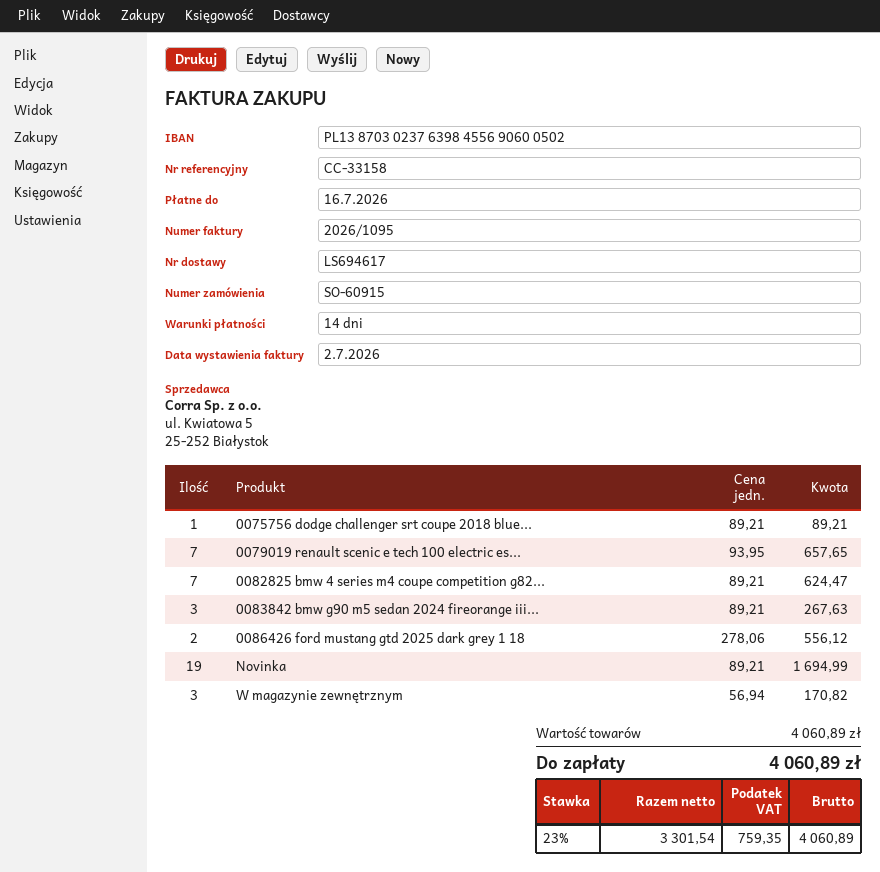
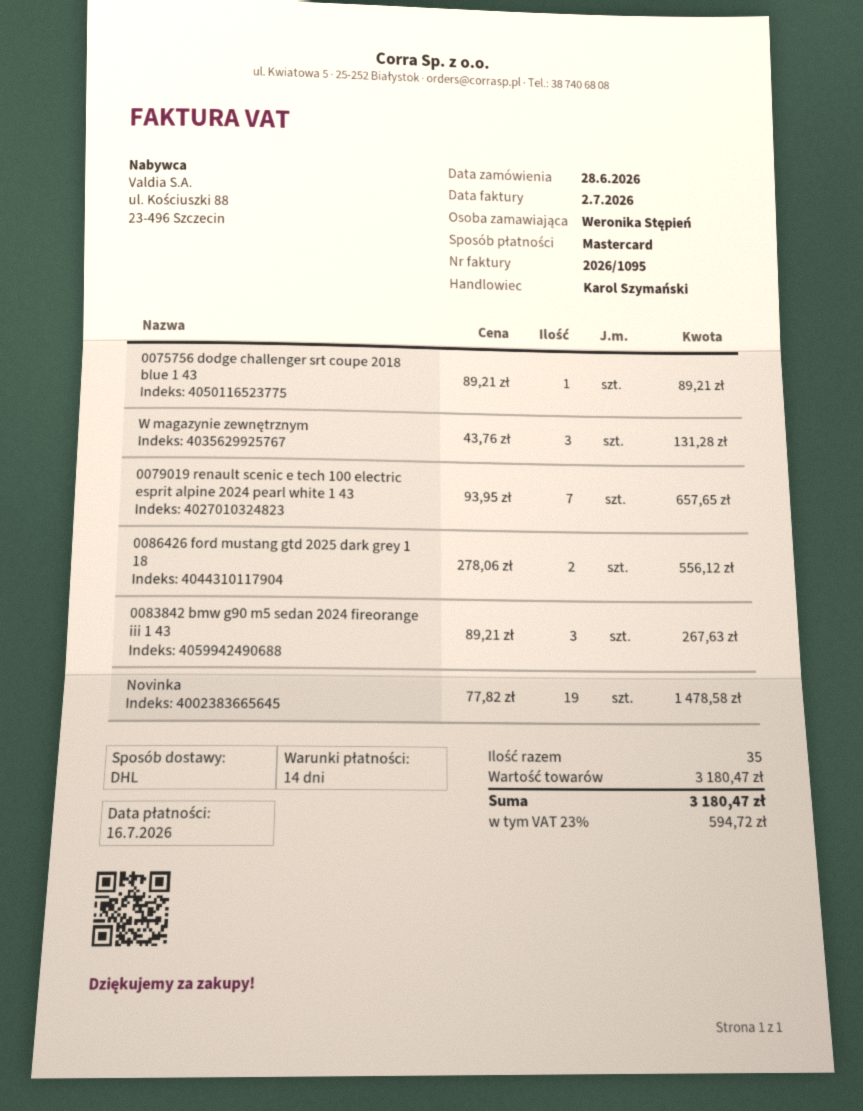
0082825 bmw 4 series m4 coupe competition g82...: 7 x 89.21 = 624.47 -> none
Novinka: 19 x 89.21 = 1694.99 -> 19 x 77.82 = 1478.58
W magazynie zewnętrznym: 3 x 56.94 = 170.82 -> 3 x 43.76 = 131.28
subtotal: 4060.89 -> 3180.47
tax: 23% = 759.35 -> 23% = 594.72
total: 4060.89 -> 3180.47

